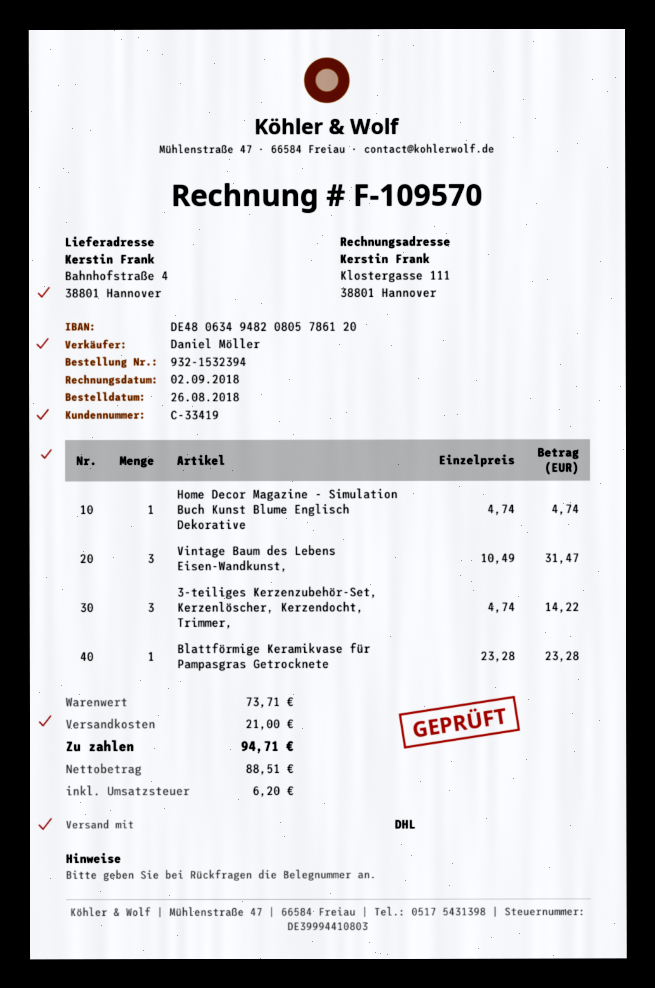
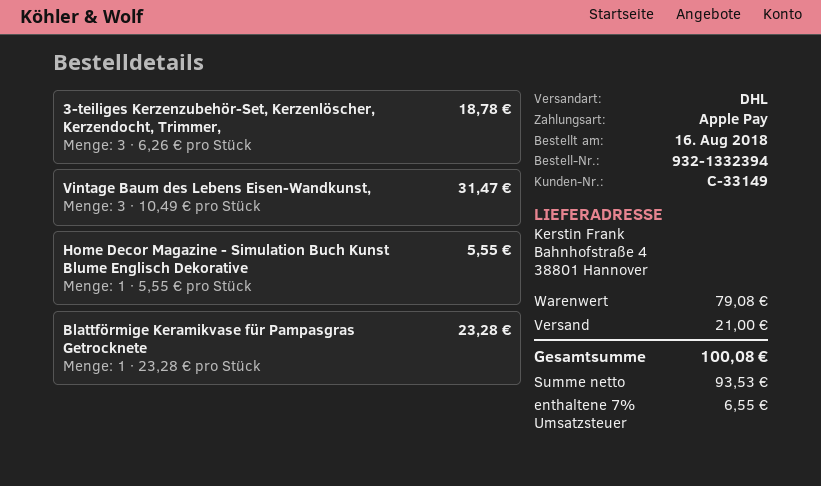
order number: 932-1532394 -> 932-1332394
order date: 2018-08-26 -> 2018-08-16
customer number: C-33419 -> C-33149
Home Decor Magazine - Simulation Buch Kunst Blume Englisch Dekorative: 1 x 4.74 = 4.74 -> 1 x 5.55 = 5.55
3-teiliges Kerzenzubehör-Set, Kerzenlöscher, Kerzendocht, Trimmer,: 3 x 4.74 = 14.22 -> 3 x 6.26 = 18.78
subtotal: 73.71 -> 79.08
net: 88.51 -> 93.53
tax: 6.20 -> 6.55
total: 94.71 -> 100.08

